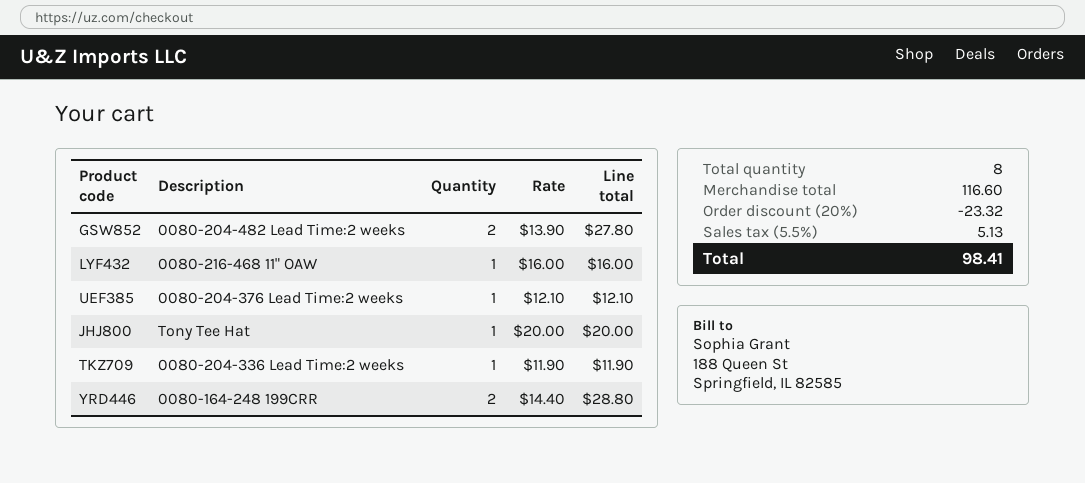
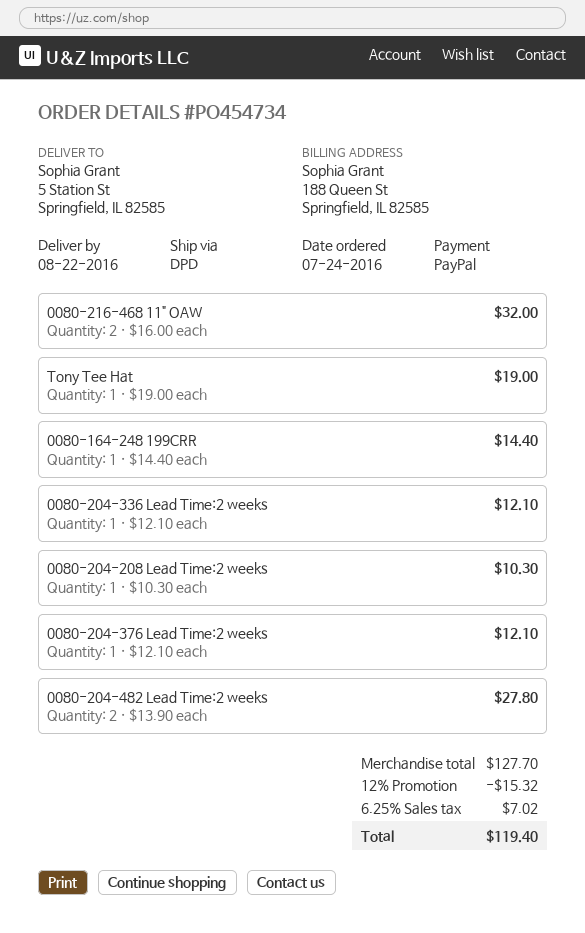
0080-216-468 11" OAW: 1 x 16.00 = 16.00 -> 2 x 16.00 = 32.00
Tony Tee Hat: 1 x 20.00 = 20.00 -> 1 x 19.00 = 19.00
0080-204-336 Lead Time:2 weeks: 1 x 11.90 = 11.90 -> 1 x 12.10 = 12.10
0080-164-248 199CRR: 2 x 14.40 = 28.80 -> 1 x 14.40 = 14.40
0080-204-208 Lead Time:2 weeks: none -> 1 x 10.30 = 10.30
subtotal: 116.60 -> 127.70
discount: 20% = 23.32 -> 12% = 15.32
tax: 5.5% = 5.13 -> 6.25% = 7.02
total: 98.41 -> 119.40

